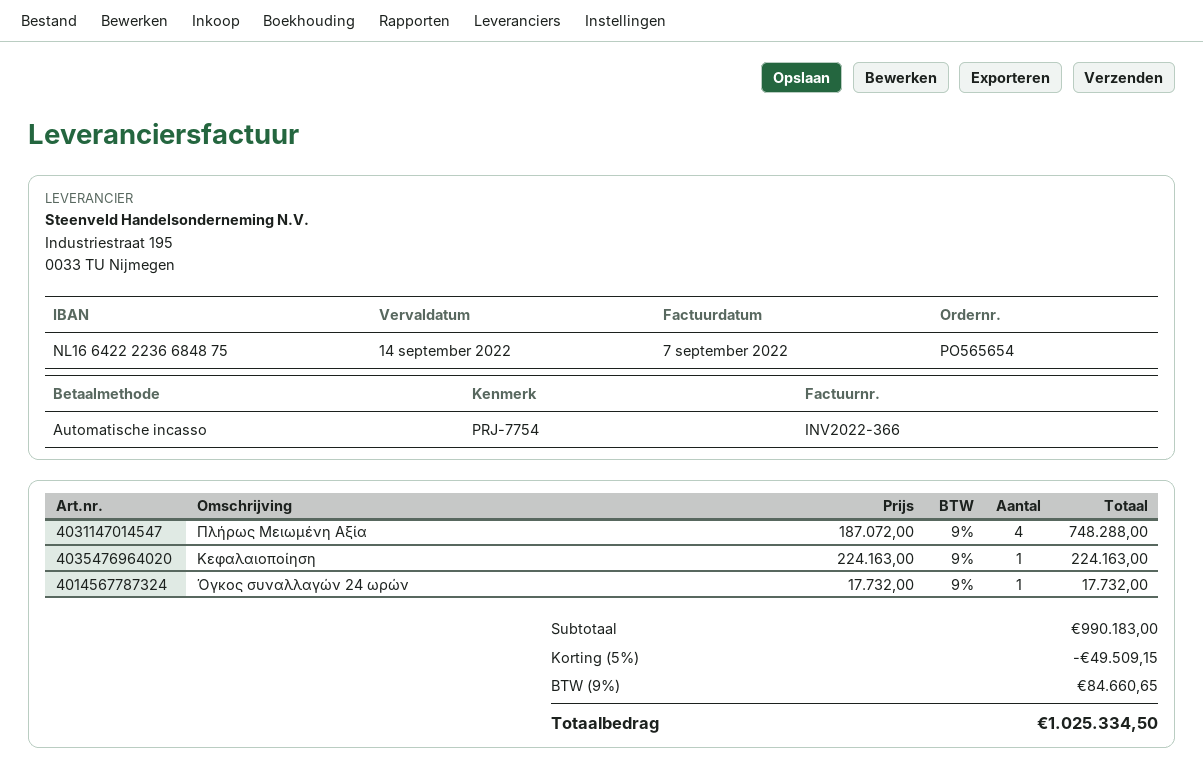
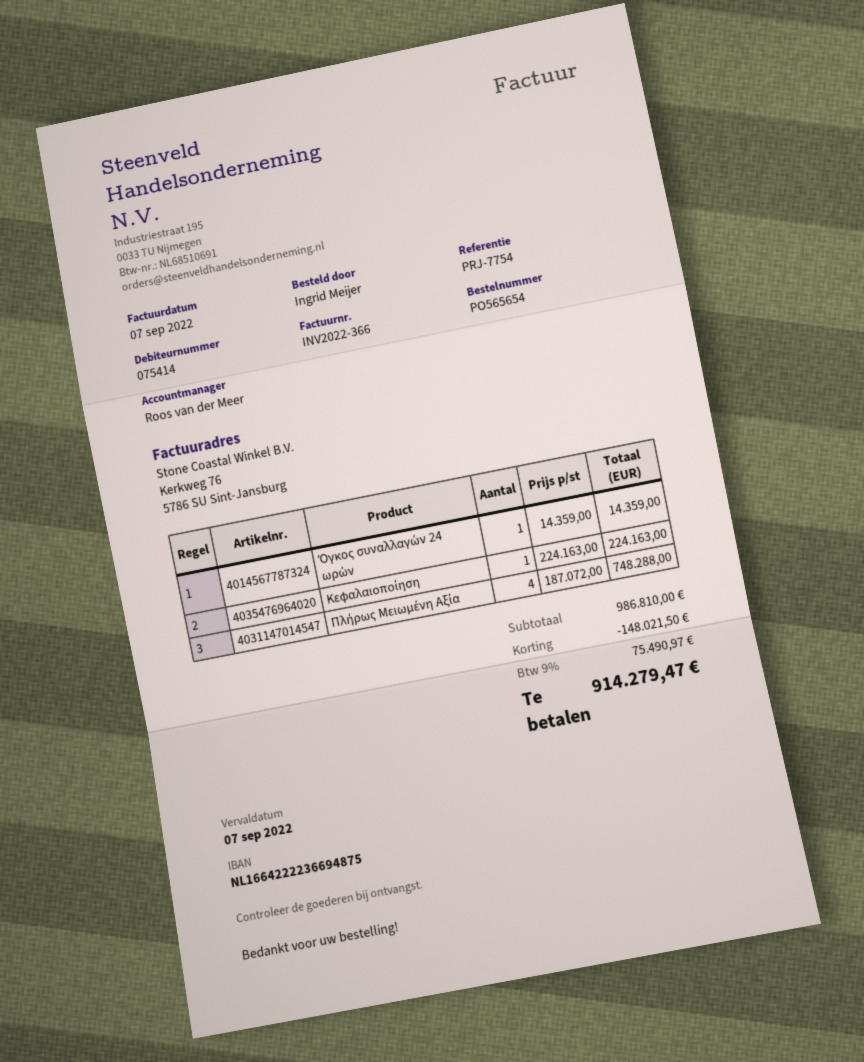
due date: 2022-09-14 -> 2022-09-07
bank account: NL1664222236684875 -> NL1664222236694875
Όγκος συναλλαγών 24 ωρών: 1 x 17732.00 = 17732.00 -> 1 x 14359.00 = 14359.00
subtotal: 990183.00 -> 986810.00
discount: 49509.15 -> 148021.50
tax: 9% = 84660.65 -> 9% = 75490.97
total: 1025334.50 -> 914279.47

